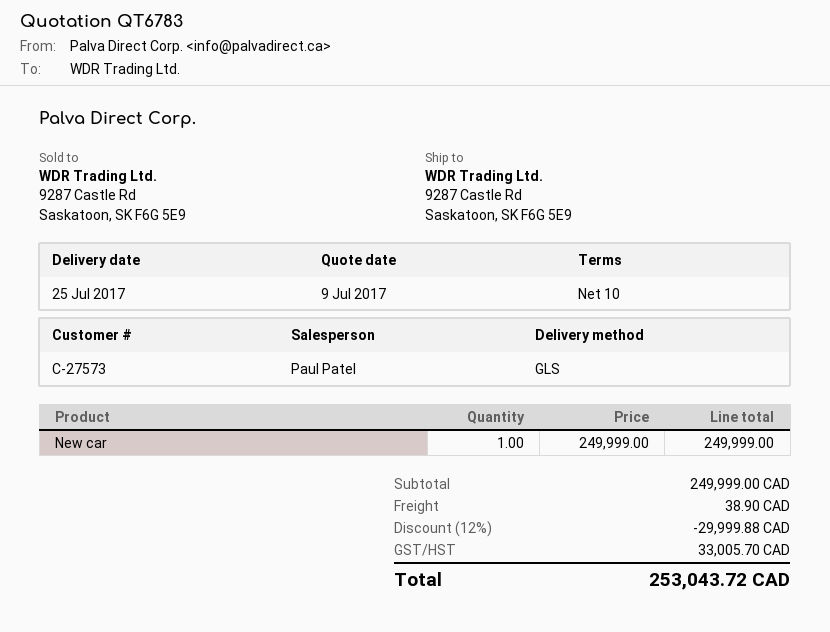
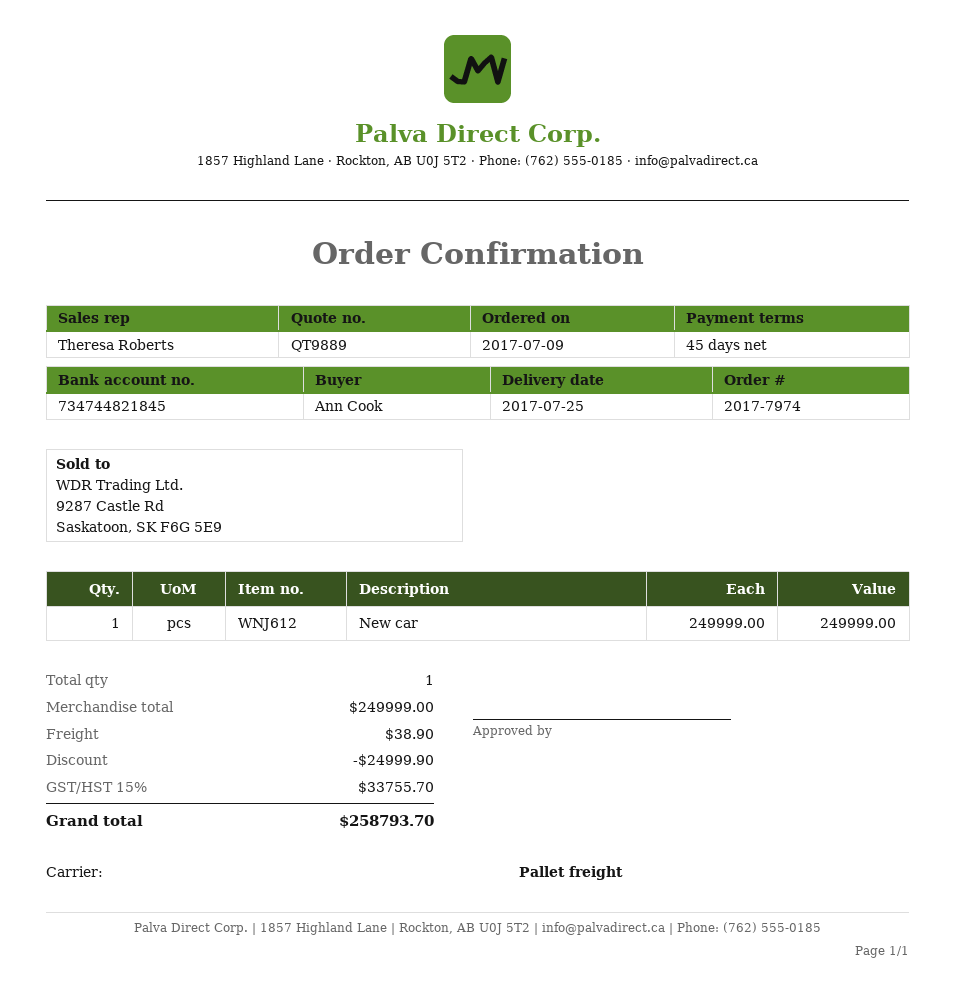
quote number: QT6783 -> QT9889
payment terms: 10 days -> 45 days
sales rep: Paul Patel -> Theresa Roberts
shipping method: GLS -> pallet freight
discount: 29999.88 -> 24999.90
tax: 33005.70 -> 33755.70
total: 253043.72 -> 258793.70

